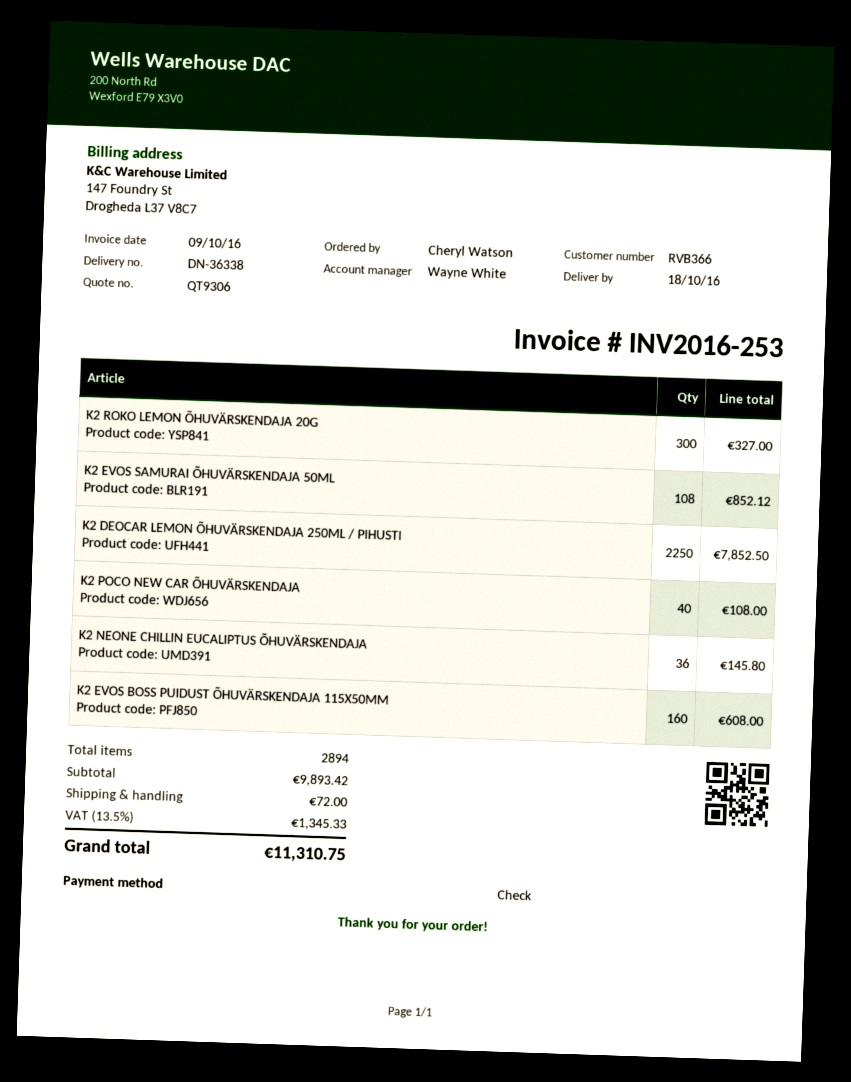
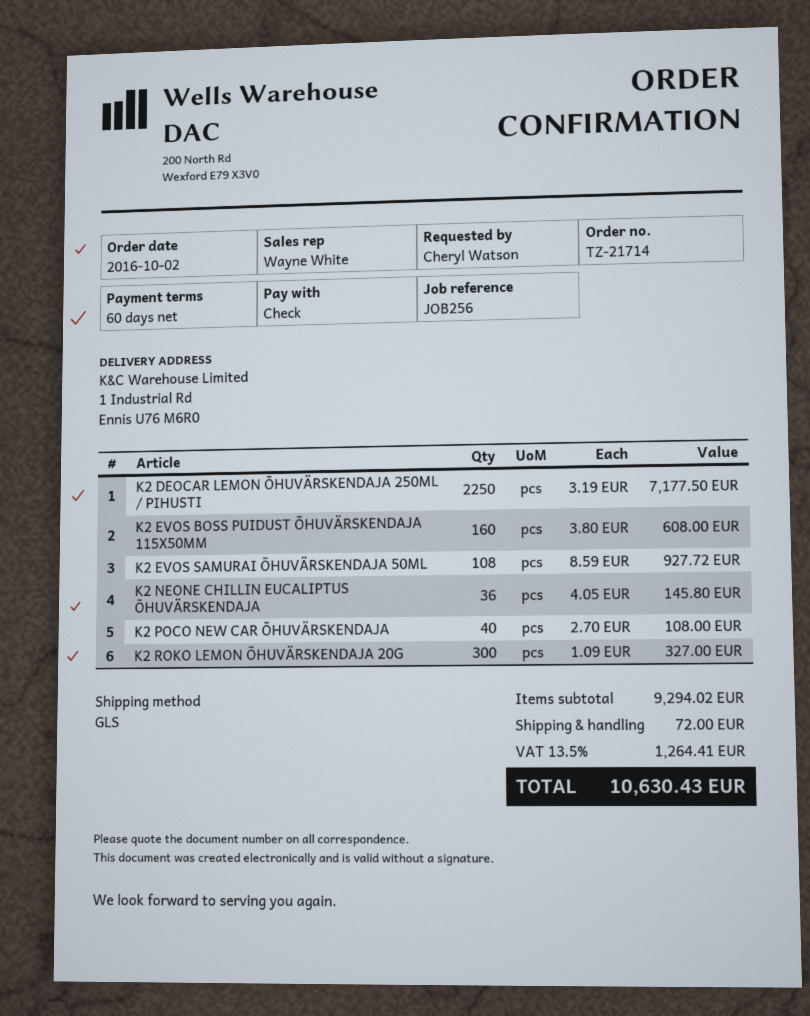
K2 EVOS SAMURAI ÕHUVÄRSKENDAJA 50ML: 108 for 852.12 -> 108 for 927.72
K2 DEOCAR LEMON ÕHUVÄRSKENDAJA 250ML / PIHUSTI: 2250 for 7852.50 -> 2250 for 7177.50
subtotal: 9893.42 -> 9294.02
tax: 13.5% = 1345.33 -> 13.5% = 1264.41
total: 11310.75 -> 10630.43

